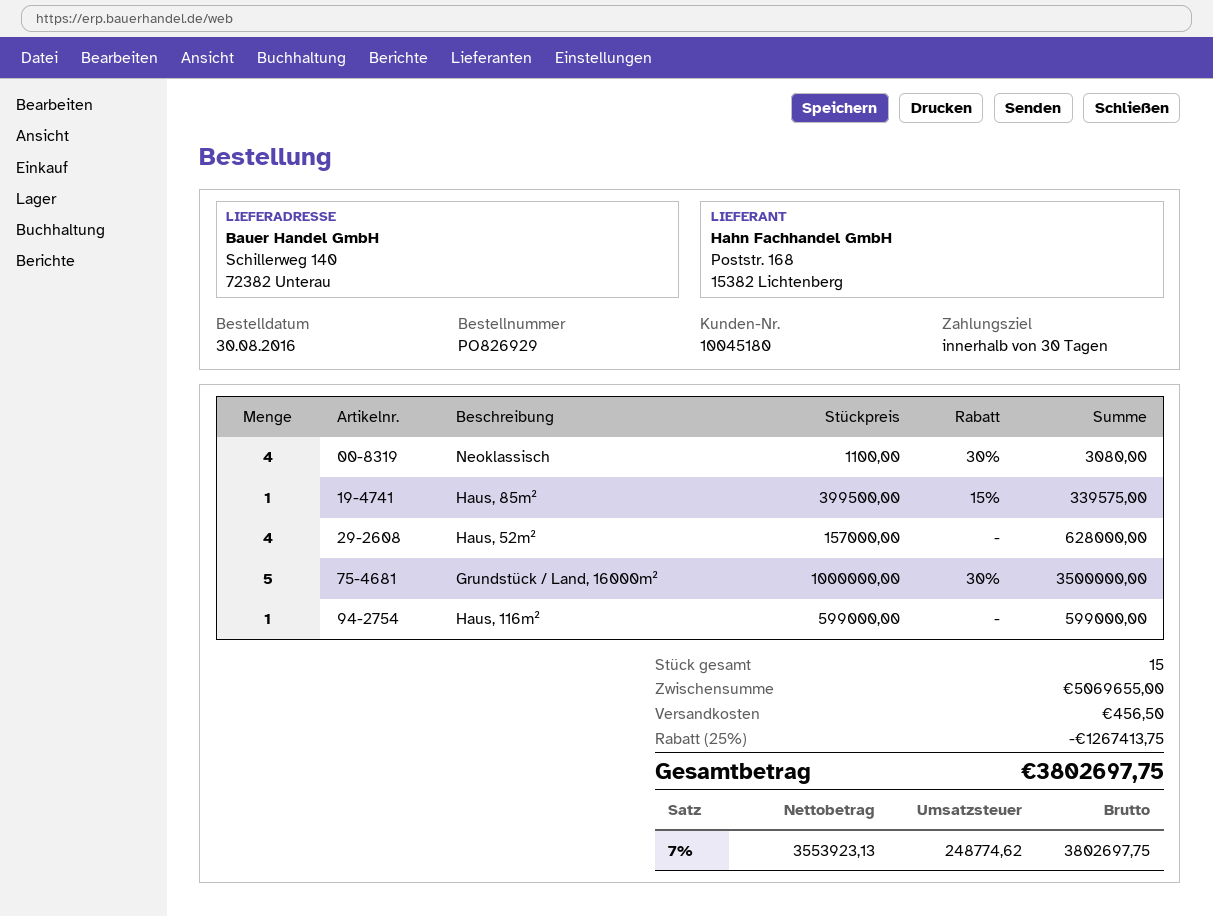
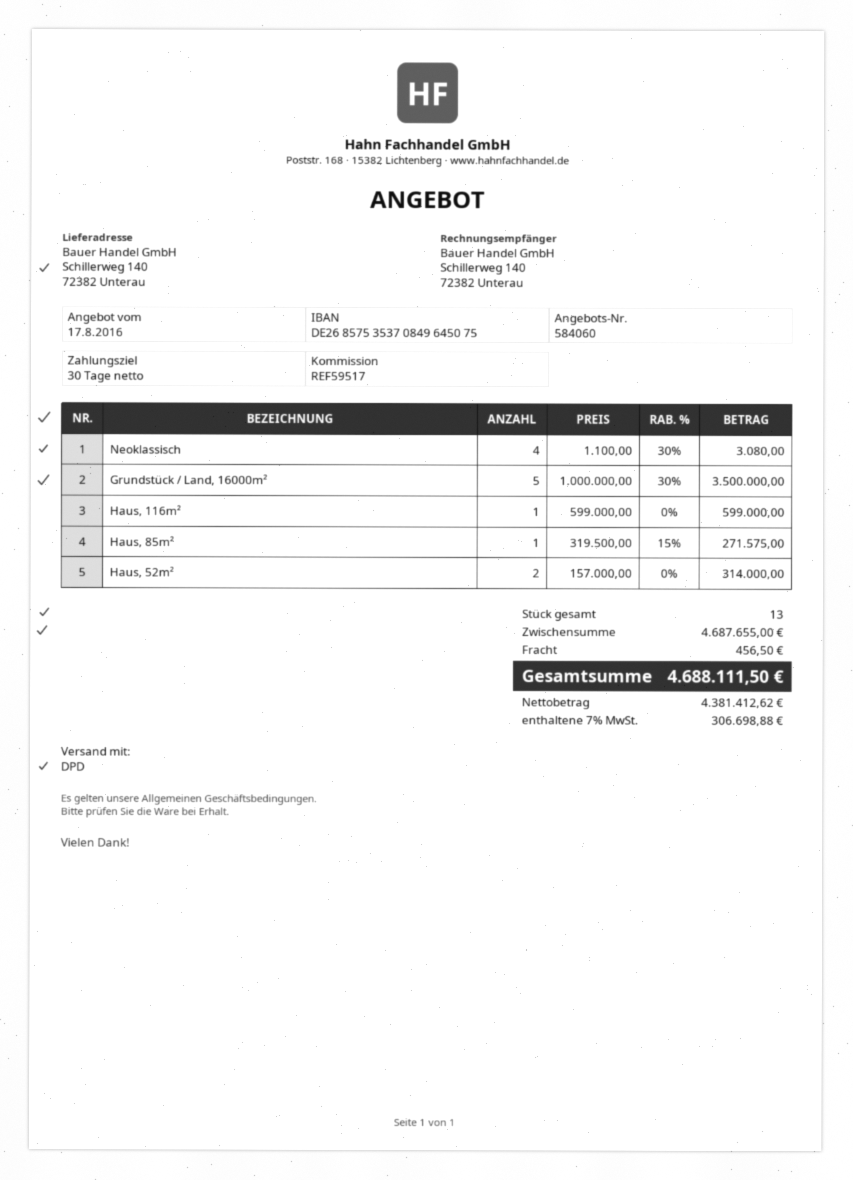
Haus, 85m²: 1 x 399500.00 - 15% = 339575.00 -> 1 x 319500.00 - 15% = 271575.00
Haus, 52m²: 4 x 157000.00 = 628000.00 -> 2 x 157000.00 = 314000.00
total quantity: 15 -> 13
subtotal: 5069655.00 -> 4687655.00
discount: 25% = 1267413.75 -> none
net: 3553923.13 -> 4381412.62
tax: 7% = 248774.62 -> 7% = 306698.88
total: 3802697.75 -> 4688111.50

